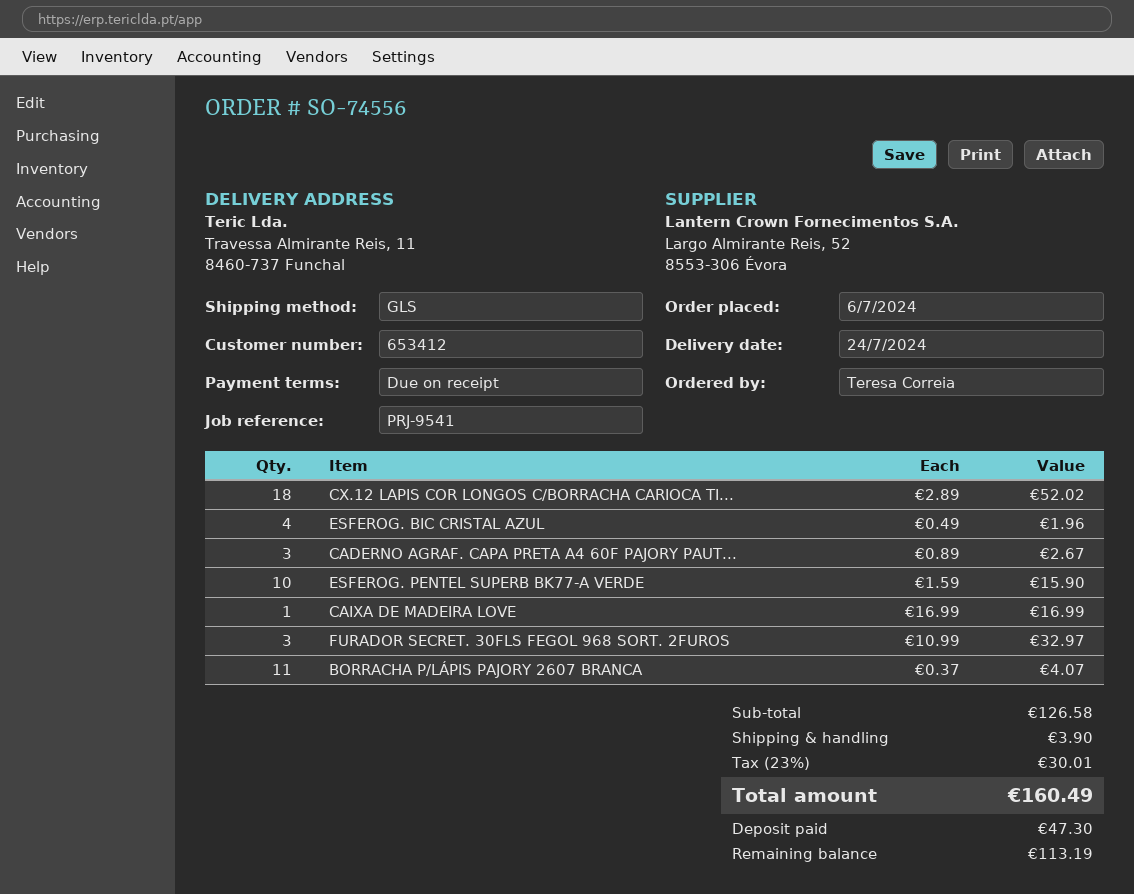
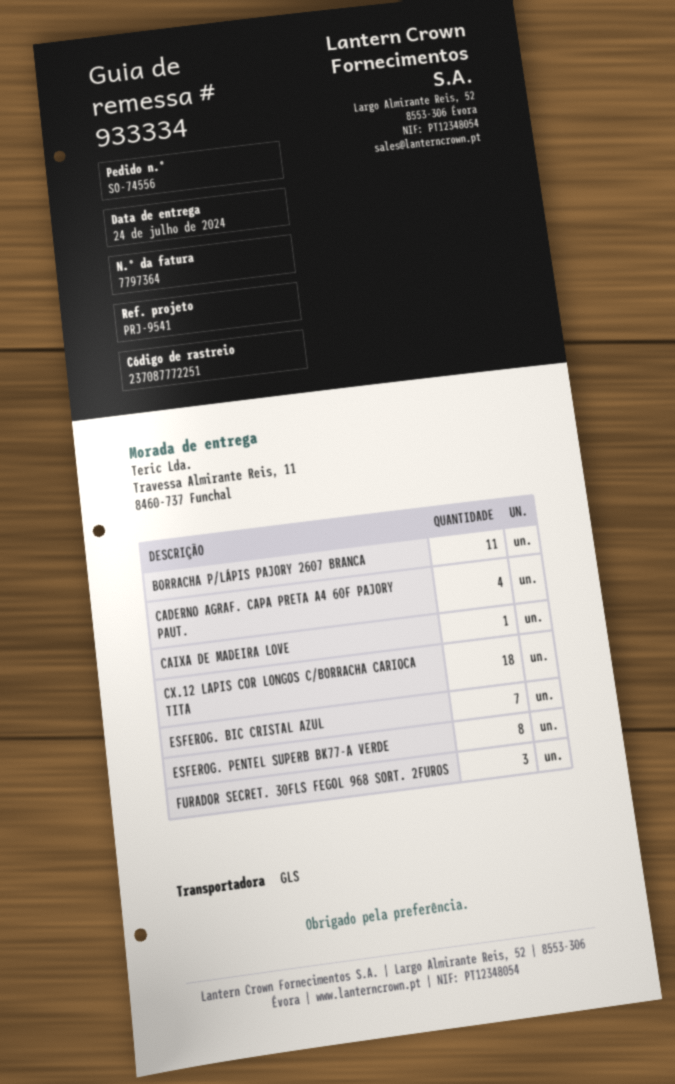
ESFEROG. BIC CRISTAL AZUL: 4 -> 7
CADERNO AGRAF. CAPA PRETA A4 60F PAJORY PAUT...: 3 -> 4
ESFEROG. PENTEL SUPERB BK77-A VERDE: 10 -> 8

